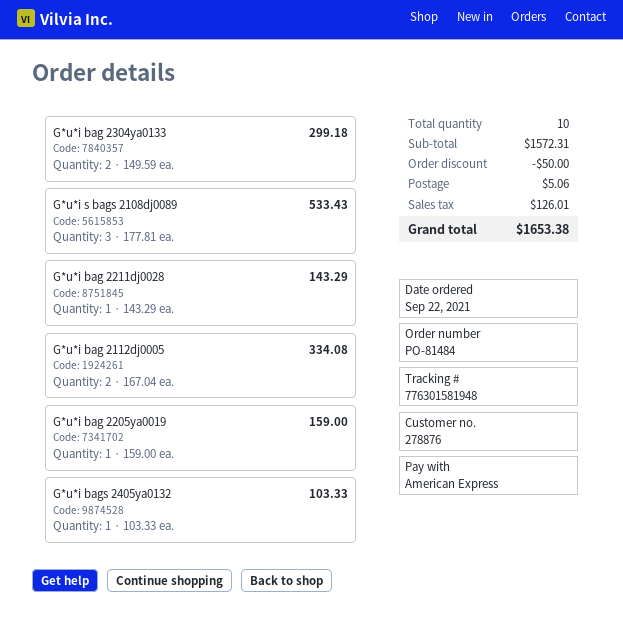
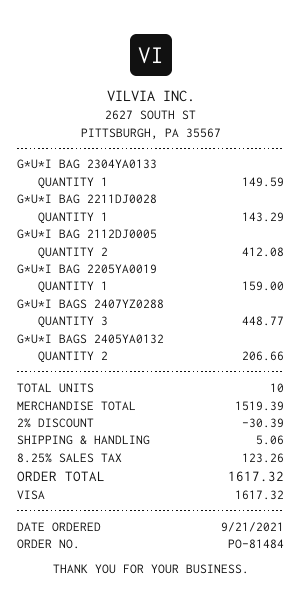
order date: 2021-09-22 -> 2021-09-21
payment method: American Express -> Visa
G*u*i bag 2304ya0133: 2 for 299.18 -> 1 for 149.59
G*u*i s bags 2108dj0089: 3 for 533.43 -> none
G*u*i bag 2112dj0005: 2 for 334.08 -> 2 for 412.08
G*u*i bags 2405ya0132: 1 for 103.33 -> 2 for 206.66
G*U*I BAGS 2407YZ0288: none -> 3 for 448.77
subtotal: 1572.31 -> 1519.39
discount: 50.00 -> 30.39
tax: 126.01 -> 123.26
total: 1653.38 -> 1617.32

